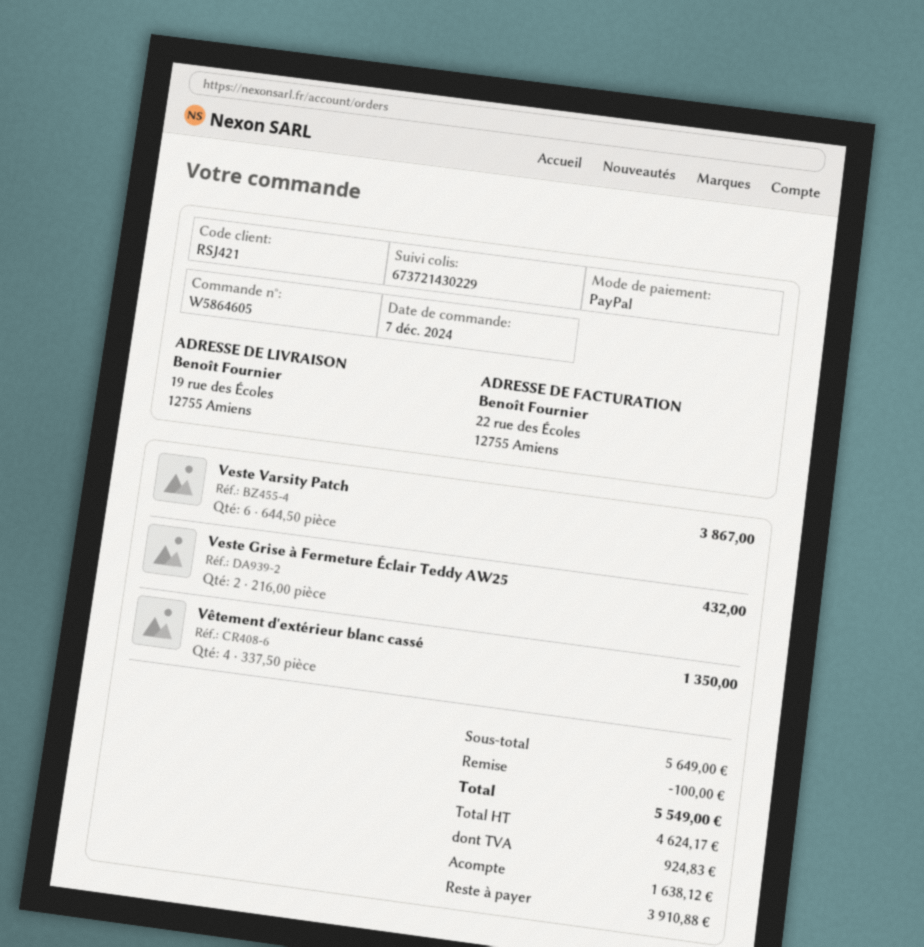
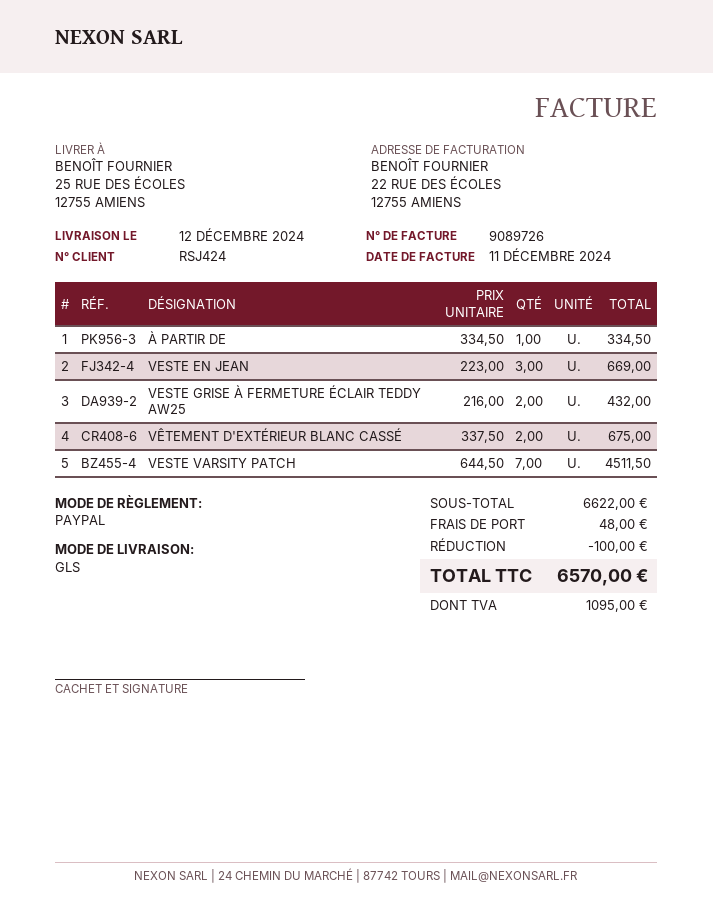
customer number: RSJ421 -> RSJ424
ship to: 19 rue des Écoles, 12755 Amiens -> 25 RUE DES ÉCOLES, 12755 AMIENS
Veste Varsity Patch: 6 x 644.50 = 3867.00 -> 7 x 644.50 = 4511.50
Vêtement d'extérieur blanc cassé: 4 x 337.50 = 1350.00 -> 2 x 337.50 = 675.00
À PARTIR DE: none -> 1 x 334.50 = 334.50
VESTE EN JEAN: none -> 3 x 223.00 = 669.00
subtotal: 5649.00 -> 6622.00
shipping: none -> 48.00
tax: 924.83 -> 1095.00
total: 5549.00 -> 6570.00

